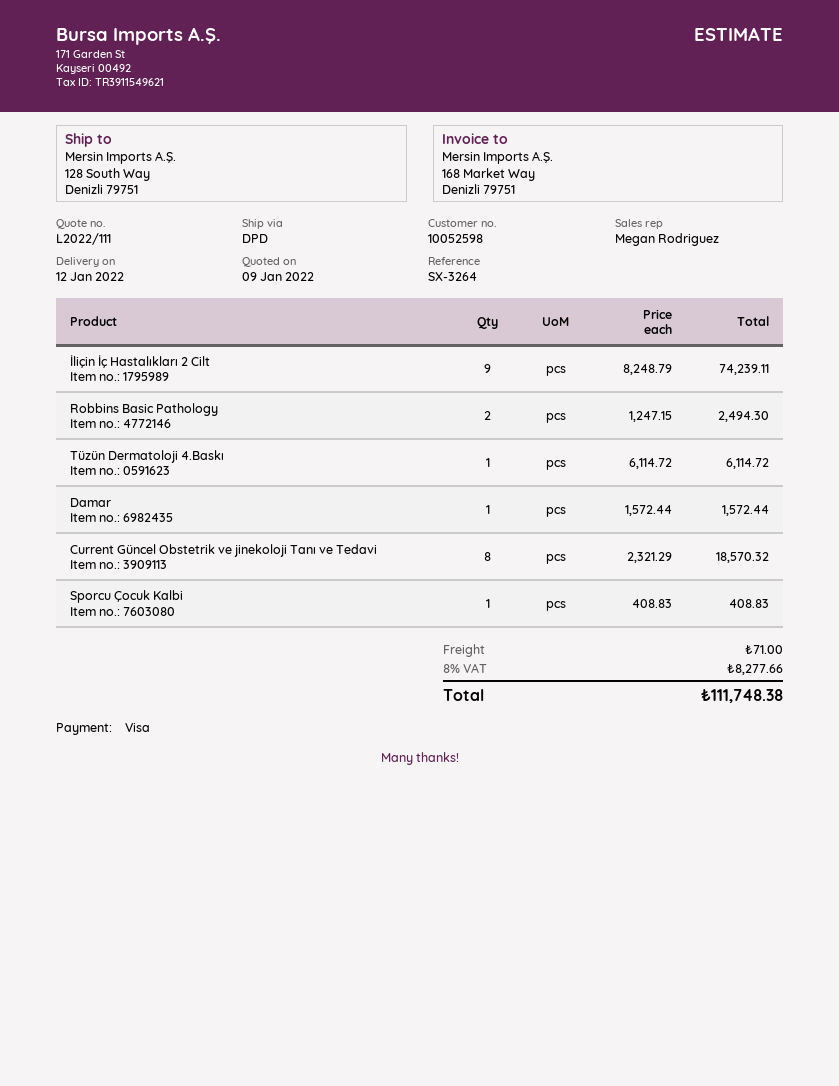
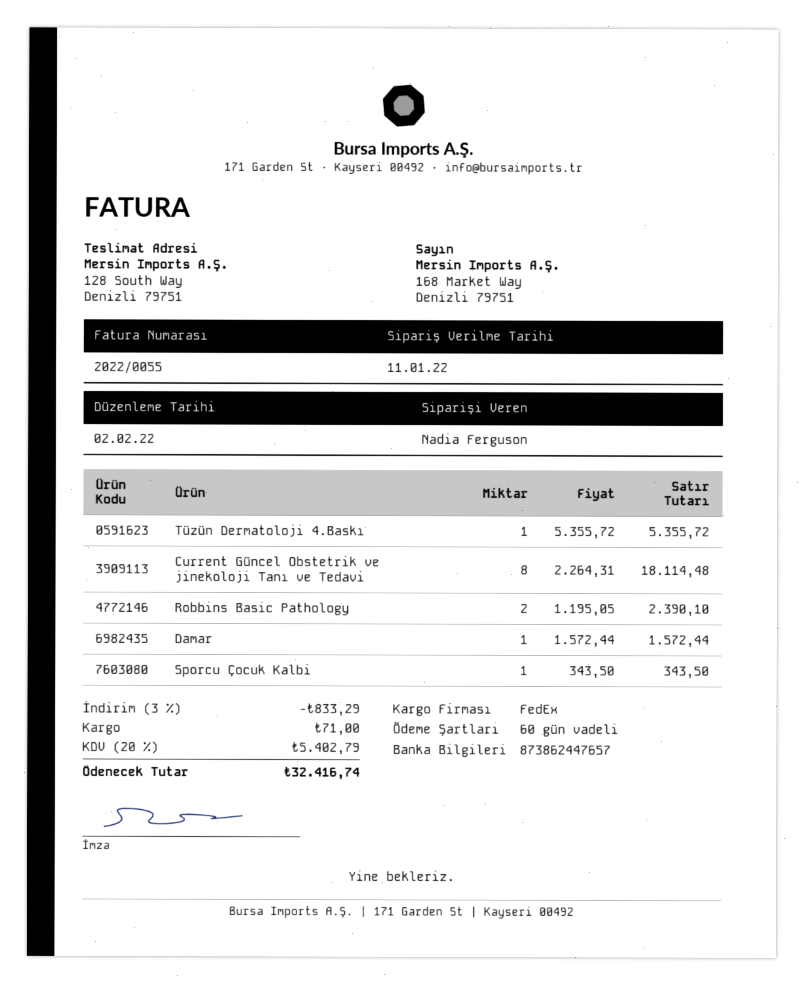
shipping method: DPD -> FedEx
İliçin İç Hastalıkları 2 Cilt: 9 x 8248.79 = 74239.11 -> none
Robbins Basic Pathology: 2 x 1247.15 = 2494.30 -> 2 x 1195.05 = 2390.10
Tüzün Dermatoloji 4.Baskı: 1 x 6114.72 = 6114.72 -> 1 x 5355.72 = 5355.72
Current Güncel Obstetrik ve jinekoloji Tanı ve Tedavi: 8 x 2321.29 = 18570.32 -> 8 x 2264.31 = 18114.48
Sporcu Çocuk Kalbi: 1 x 408.83 = 408.83 -> 1 x 343.50 = 343.50
discount: none -> 3% = 833.29
tax: 8% = 8277.66 -> 20% = 5402.79
total: 111748.38 -> 32416.74

